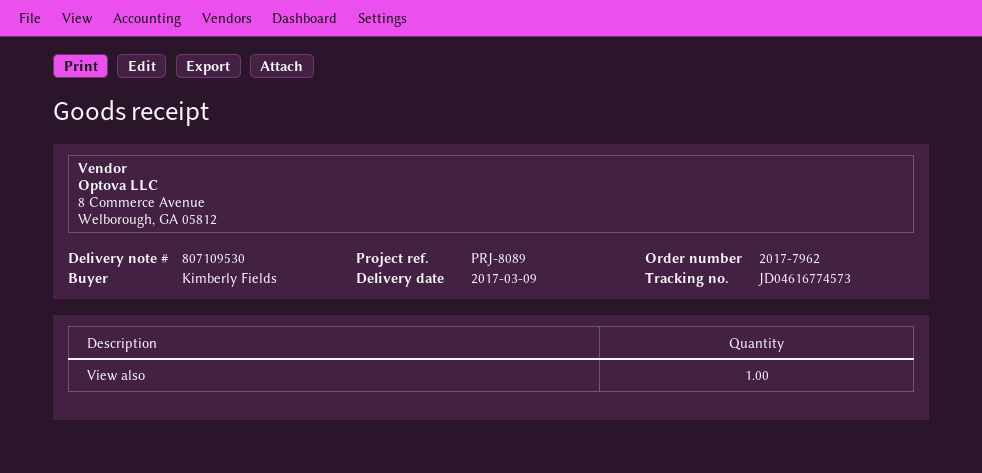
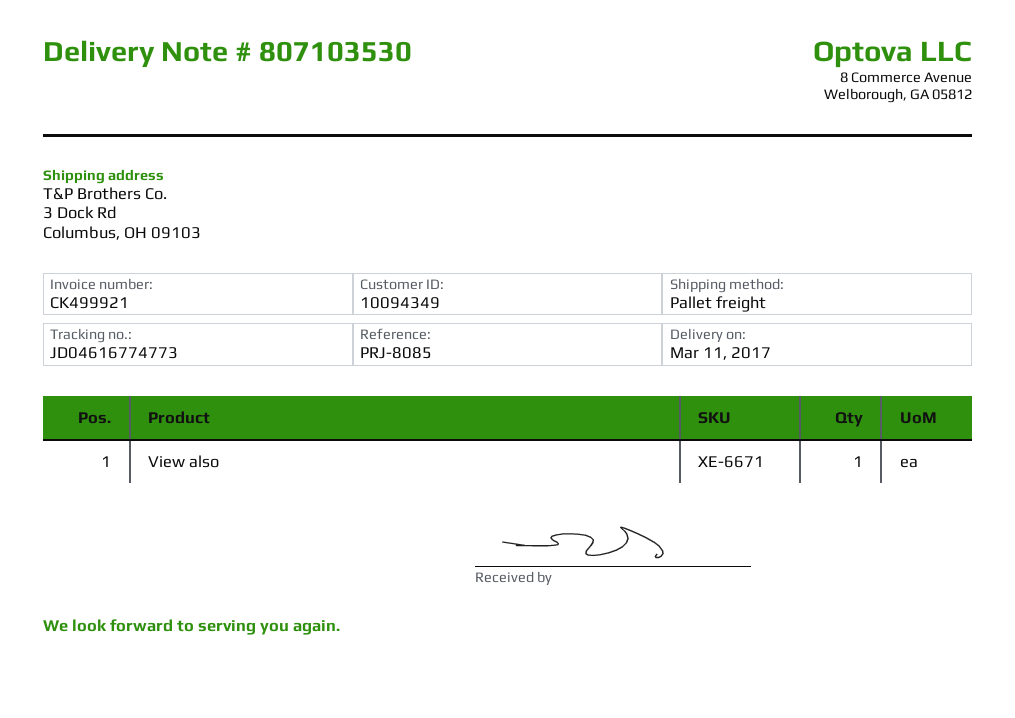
delivery note number: 807109530 -> 807103530
delivery date: 2017-03-09 -> 2017-03-11
reference: PRJ-8089 -> PRJ-8085
tracking number: JD04616774573 -> JD04616774773

